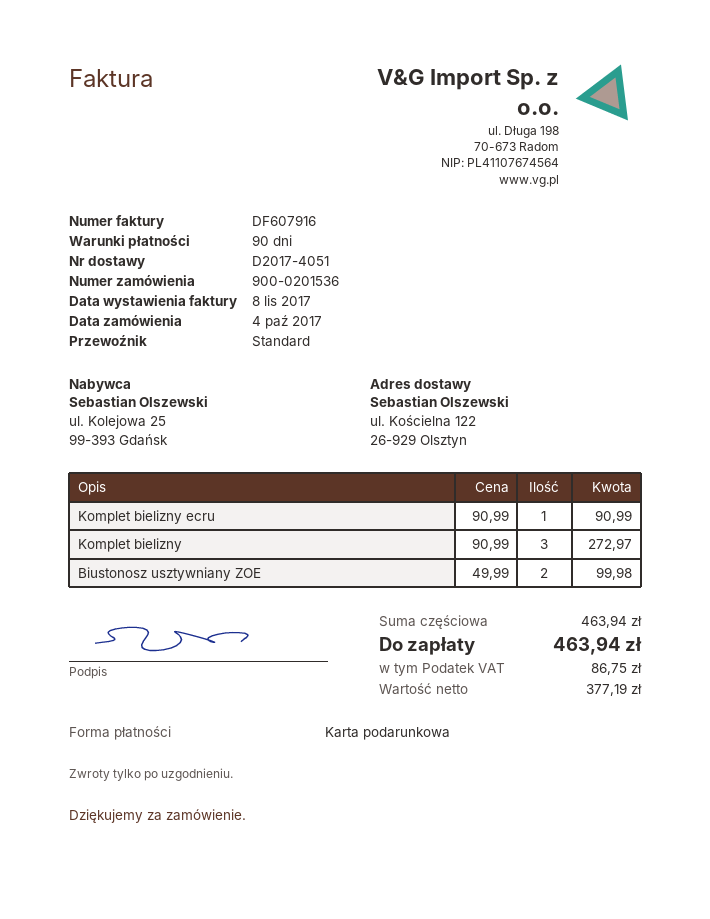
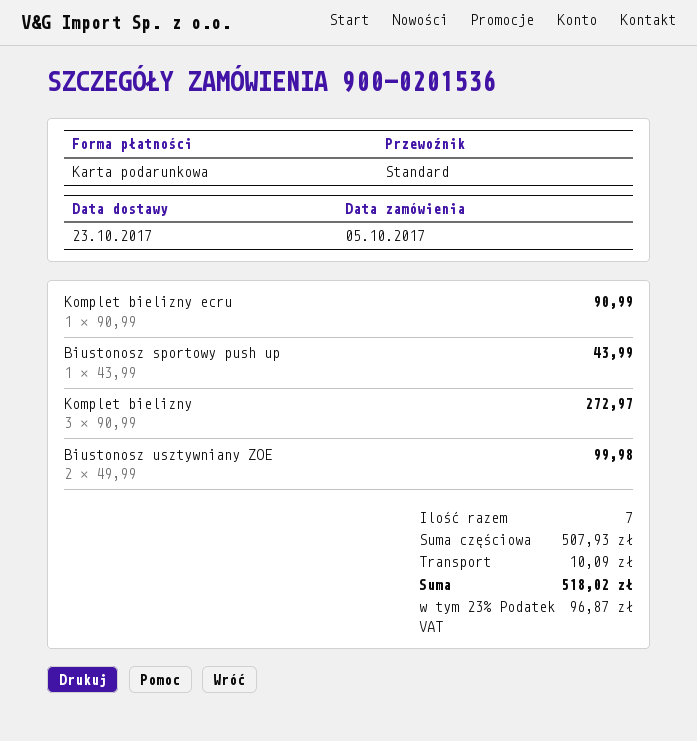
order date: 2017-10-04 -> 2017-10-05
Biustonosz sportowy push up: none -> 1 x 43.99 = 43.99
subtotal: 463.94 -> 507.93
shipping: none -> 10.09
tax: 86.75 -> 96.87
total: 463.94 -> 518.02

